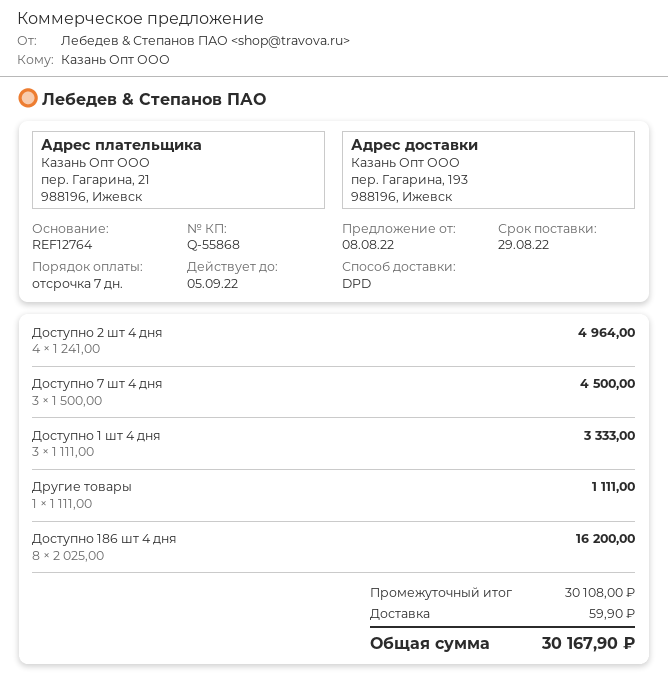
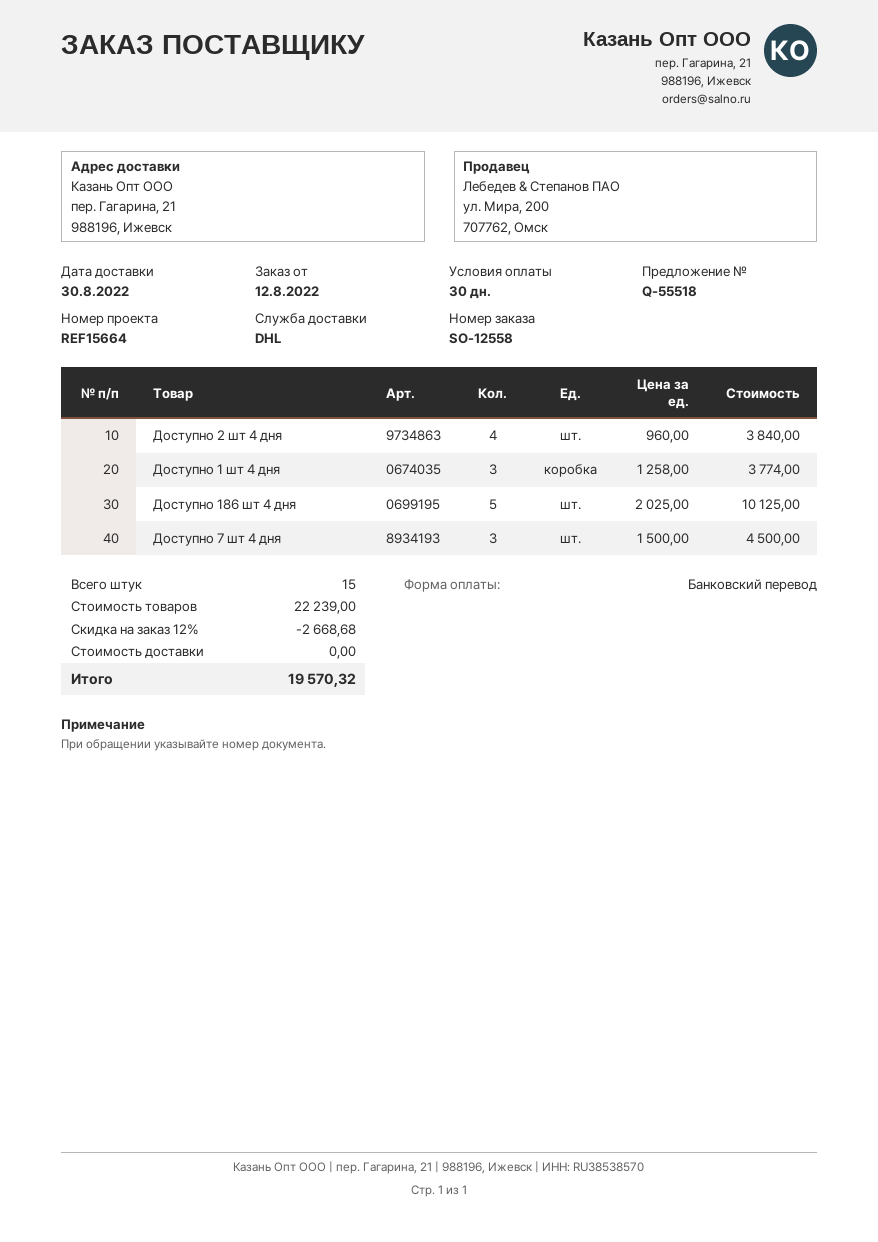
quote number: Q-55868 -> Q-55518
delivery date: 2022-08-29 -> 2022-08-30
payment terms: 7 days -> 30 days
reference: REF12764 -> REF15664
shipping method: DPD -> DHL
ship to: пер. Гагарина, 193, 988196, Ижевск -> пер. Гагарина, 21, 988196, Ижевск
Доступно 2 шт 4 дня: 4 x 1241.00 = 4964.00 -> 4 x 960.00 = 3840.00
Доступно 1 шт 4 дня: 3 x 1111.00 = 3333.00 -> 3 x 1258.00 = 3774.00
Другие товары: 1 x 1111.00 = 1111.00 -> none
Доступно 186 шт 4 дня: 8 x 2025.00 = 16200.00 -> 5 x 2025.00 = 10125.00
subtotal: 30108.00 -> 22239.00
discount: none -> 12% = 2668.68
shipping: 59.90 -> 0.00
total: 30167.90 -> 19570.32

